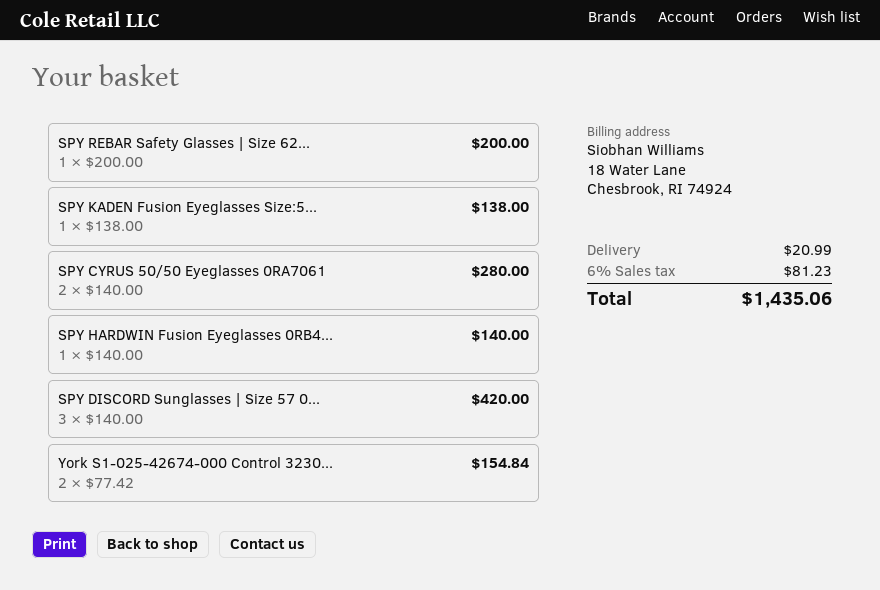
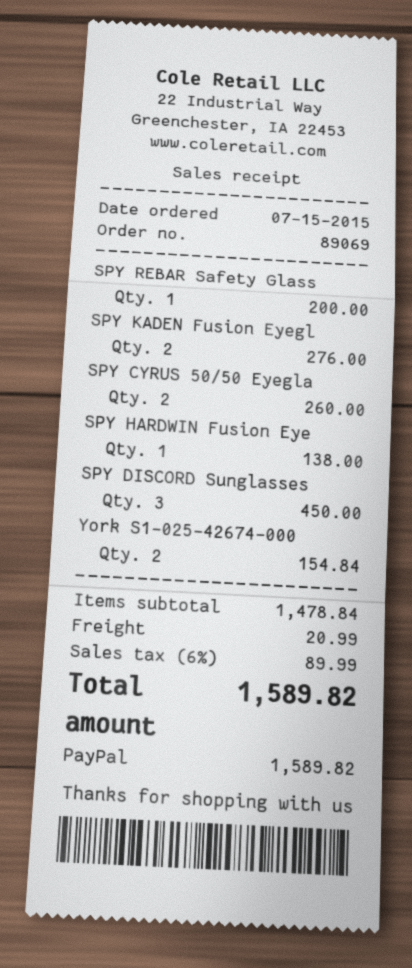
SPY KADEN Fusion Eyeglasses Size:5...: 1 for 138.00 -> 2 for 276.00
SPY CYRUS 50/50 Eyeglasses 0RA7061: 2 for 280.00 -> 2 for 260.00
SPY HARDWIN Fusion Eyeglasses 0RB4...: 1 for 140.00 -> 1 for 138.00
SPY DISCORD Sunglasses | Size 57 0...: 3 for 420.00 -> 3 for 450.00
tax: 6% = 81.23 -> 6% = 89.99
total: 1435.06 -> 1589.82

